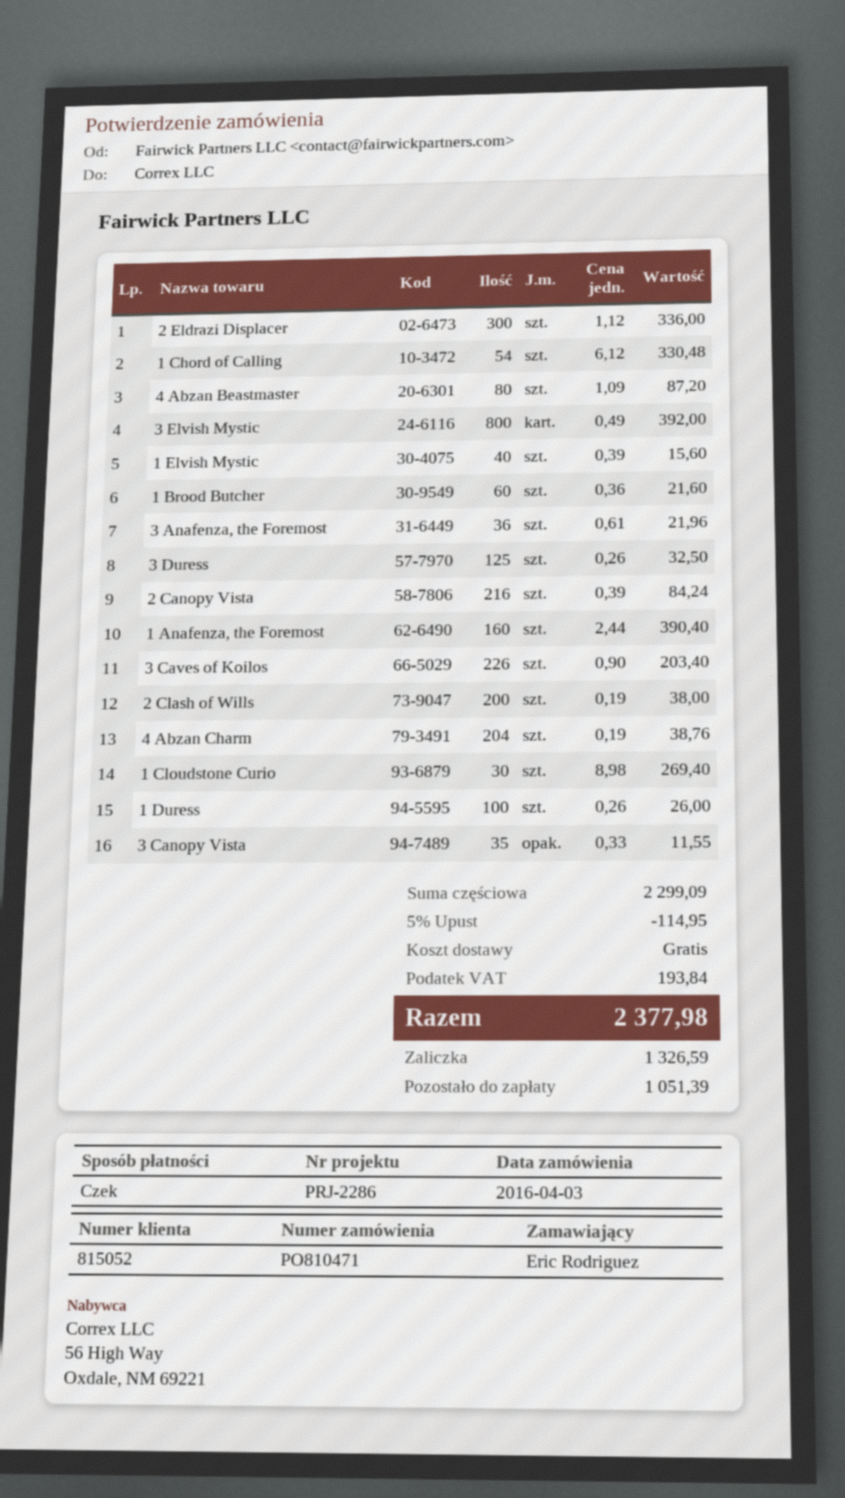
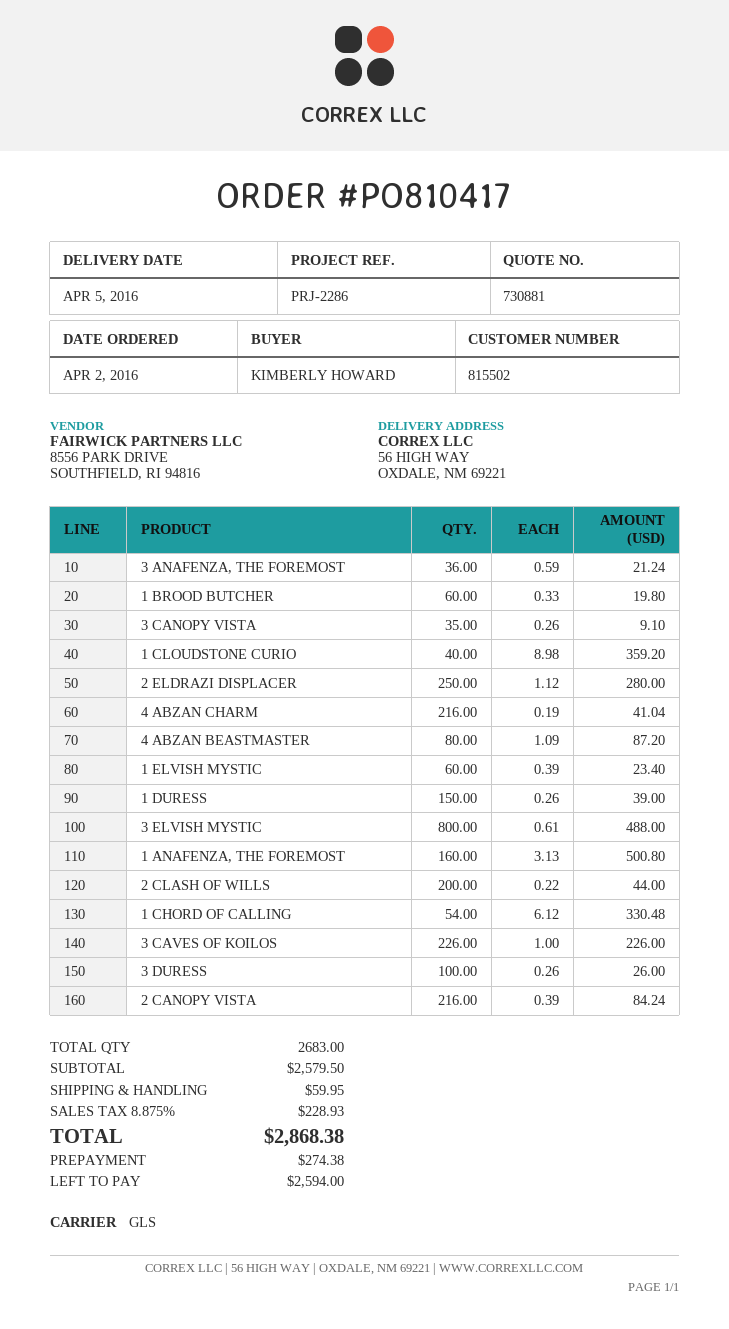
order number: PO810471 -> PO810417
order date: 2016-04-03 -> 2016-04-02
customer number: 815052 -> 815502
ordered by: Eric Rodriguez -> KIMBERLY HOWARD
2 Eldrazi Displacer: 300 x 1.12 = 336.00 -> 250 x 1.12 = 280.00
3 Elvish Mystic: 800 x 0.49 = 392.00 -> 800 x 0.61 = 488.00
1 Elvish Mystic: 40 x 0.39 = 15.60 -> 60 x 0.39 = 23.40
1 Brood Butcher: 60 x 0.36 = 21.60 -> 60 x 0.33 = 19.80
3 Anafenza, the Foremost: 36 x 0.61 = 21.96 -> 36 x 0.59 = 21.24
3 Duress: 125 x 0.26 = 32.50 -> 100 x 0.26 = 26.00
1 Anafenza, the Foremost: 160 x 2.44 = 390.40 -> 160 x 3.13 = 500.80
3 Caves of Koilos: 226 x 0.90 = 203.40 -> 226 x 1.00 = 226.00
2 Clash of Wills: 200 x 0.19 = 38.00 -> 200 x 0.22 = 44.00
4 Abzan Charm: 204 x 0.19 = 38.76 -> 216 x 0.19 = 41.04
1 Cloudstone Curio: 30 x 8.98 = 269.40 -> 40 x 8.98 = 359.20
1 Duress: 100 x 0.26 = 26.00 -> 150 x 0.26 = 39.00
3 Canopy Vista: 35 x 0.33 = 11.55 -> 35 x 0.26 = 9.10
subtotal: 2299.09 -> 2579.50
discount: 5% = 114.95 -> none
shipping: 0.00 -> 59.95
tax: 193.84 -> 228.93
total: 2377.98 -> 2868.38
deposit: 1326.59 -> 274.38
balance: 1051.39 -> 2594.00

